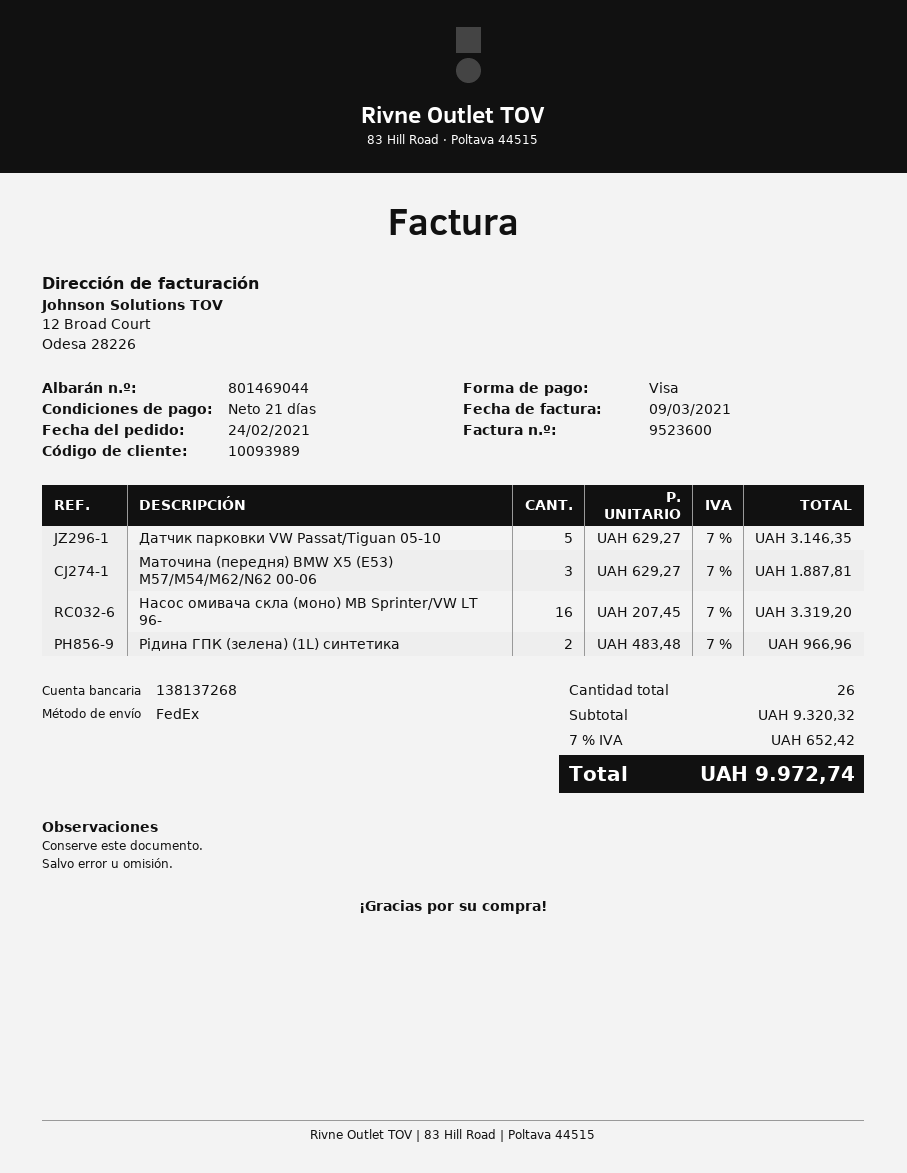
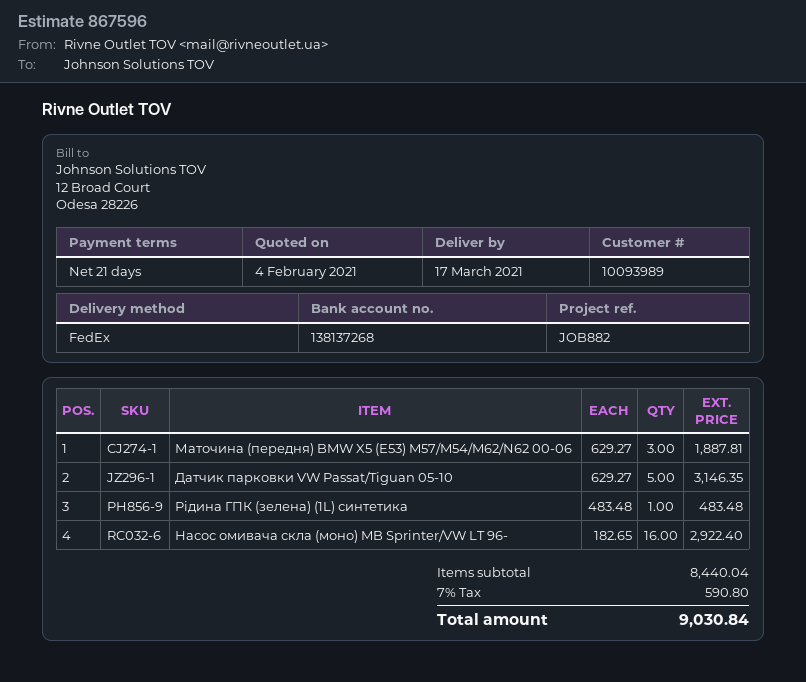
Насос омивача скла (моно) MB Sprinter/VW LT 96-: 16 x 207.45 = 3319.20 -> 16 x 182.65 = 2922.40
Рідина ГПК (зелена) (1L) синтетика: 2 x 483.48 = 966.96 -> 1 x 483.48 = 483.48
subtotal: 9320.32 -> 8440.04
tax: 7% = 652.42 -> 7% = 590.80
total: 9972.74 -> 9030.84

